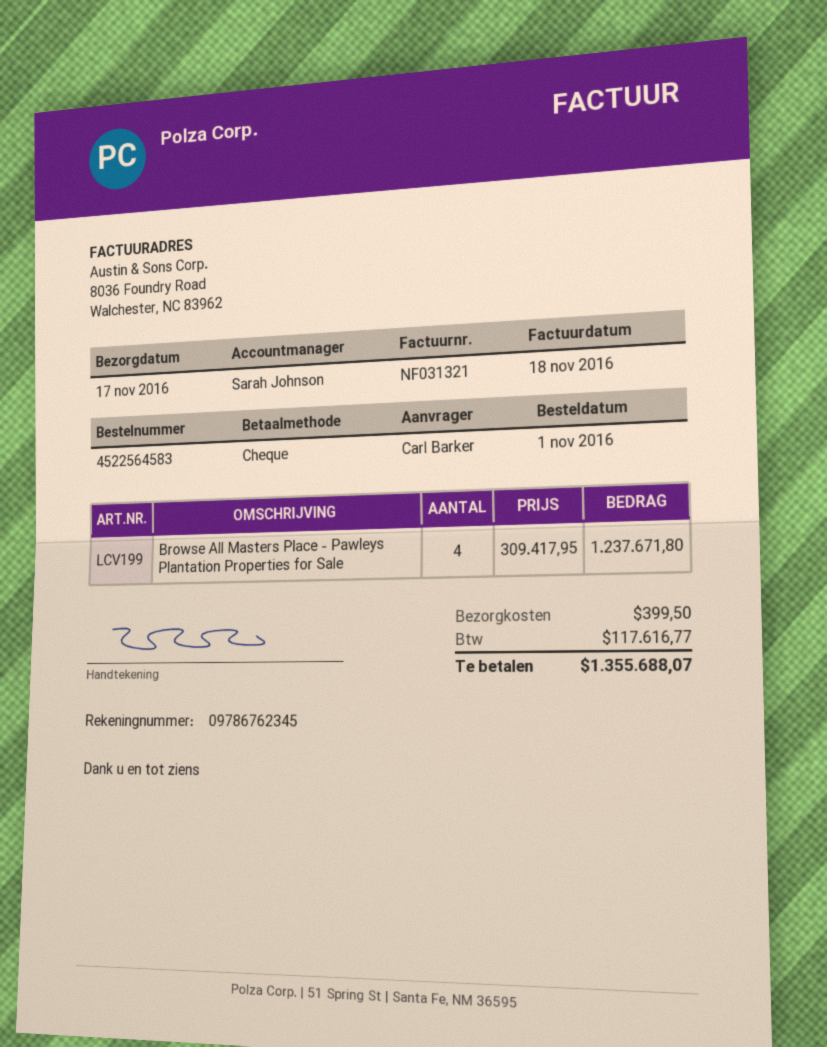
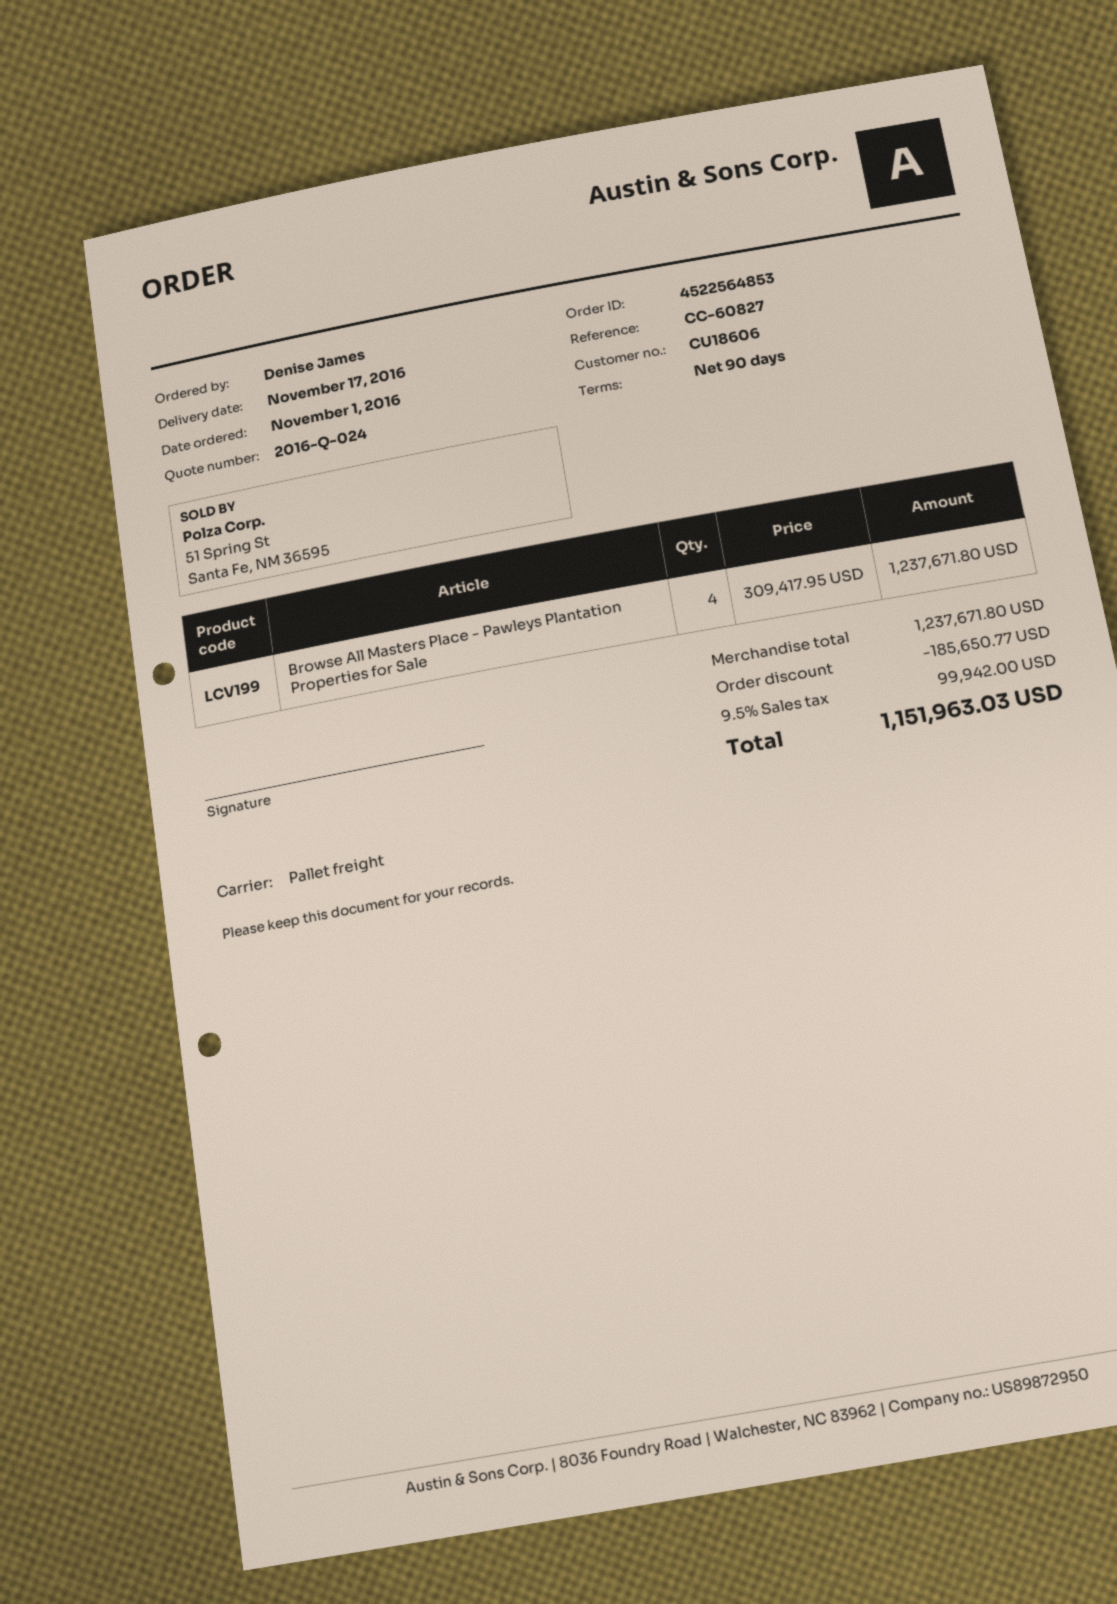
order number: 4522564583 -> 4522564853
ordered by: Carl Barker -> Denise James
discount: none -> 185650.77
shipping: 399.50 -> none
tax: 117616.77 -> 99942.00
total: 1355688.07 -> 1151963.03

